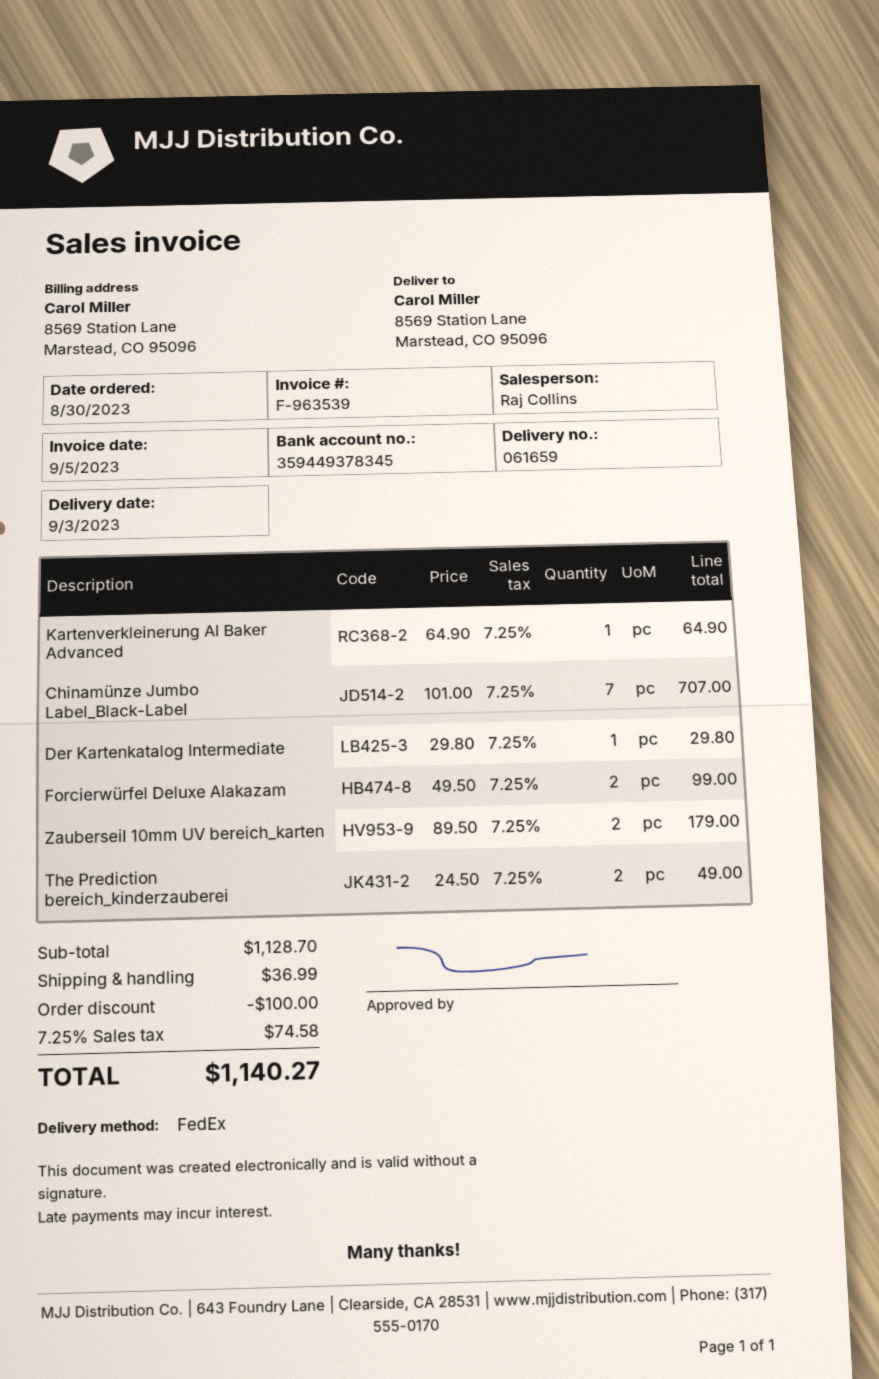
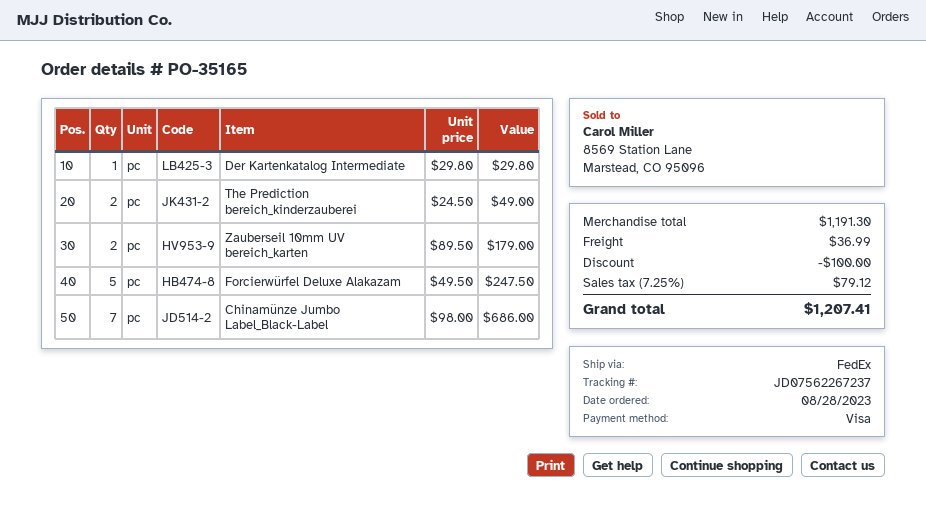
order date: 2023-08-30 -> 2023-08-28
Kartenverkleinerung Al Baker Advanced: 1 x 64.90 = 64.90 -> none
Chinamünze Jumbo Label_Black-Label: 7 x 101.00 = 707.00 -> 7 x 98.00 = 686.00
Forcierwürfel Deluxe Alakazam: 2 x 49.50 = 99.00 -> 5 x 49.50 = 247.50
subtotal: 1128.70 -> 1191.30
tax: 7.25% = 74.58 -> 7.25% = 79.12
total: 1140.27 -> 1207.41

